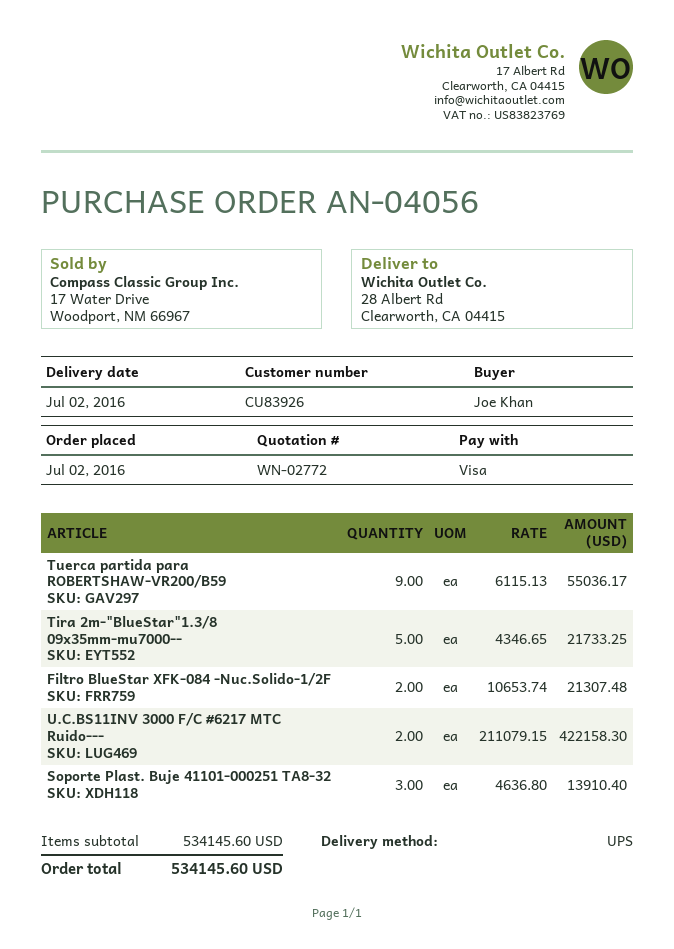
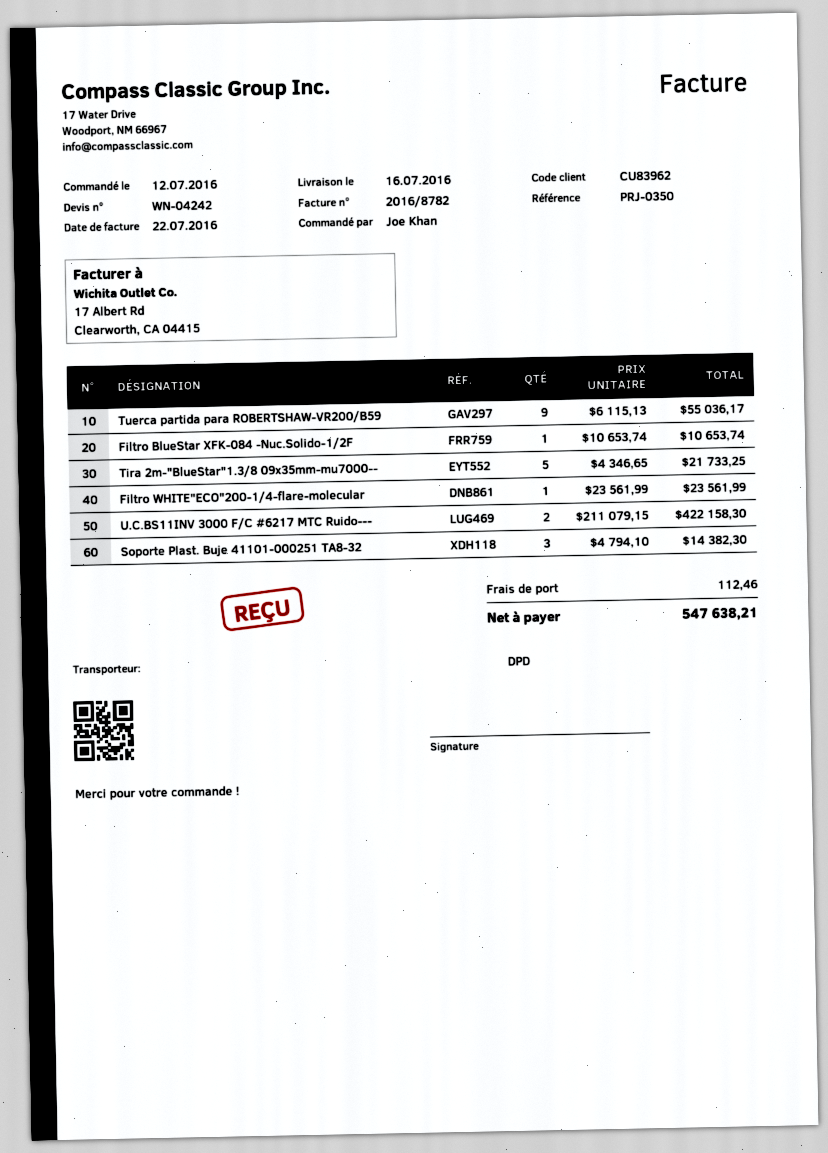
quote number: WN-02772 -> WN-04242
order date: 2016-07-02 -> 2016-07-12
delivery date: 2016-07-02 -> 2016-07-16
customer number: CU83926 -> CU83962
shipping method: UPS -> DPD
Filtro BlueStar XFK-084 -Nuc.Solido-1/2F: 2 x 10653.74 = 21307.48 -> 1 x 10653.74 = 10653.74
Soporte Plast. Buje 41101-000251 TA8-32: 3 x 4636.80 = 13910.40 -> 3 x 4794.10 = 14382.30
Filtro WHITE"ECO"200-1/4-flare-molecular: none -> 1 x 23561.99 = 23561.99
shipping: none -> 112.46
total: 534145.60 -> 547638.21

